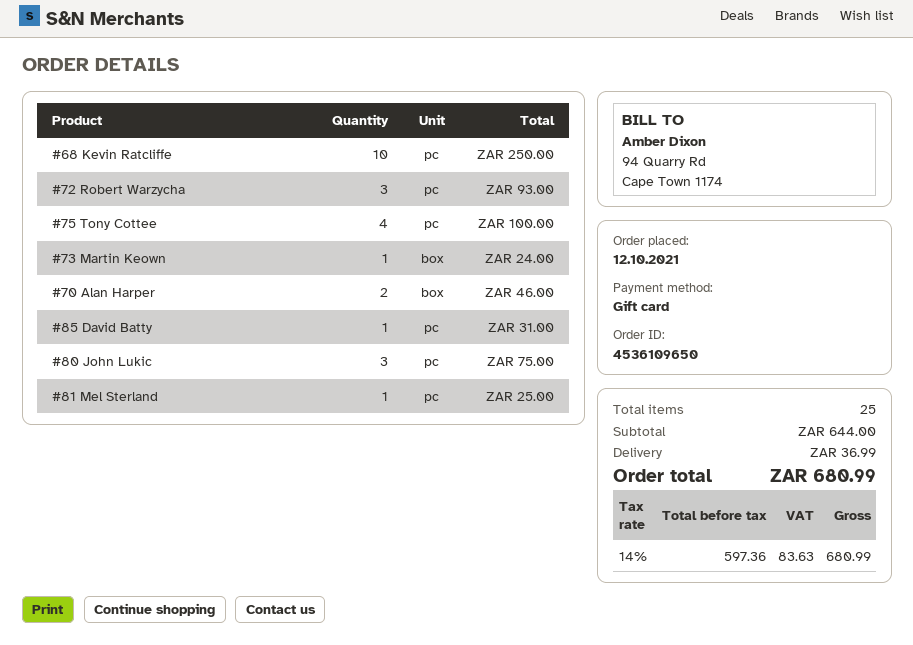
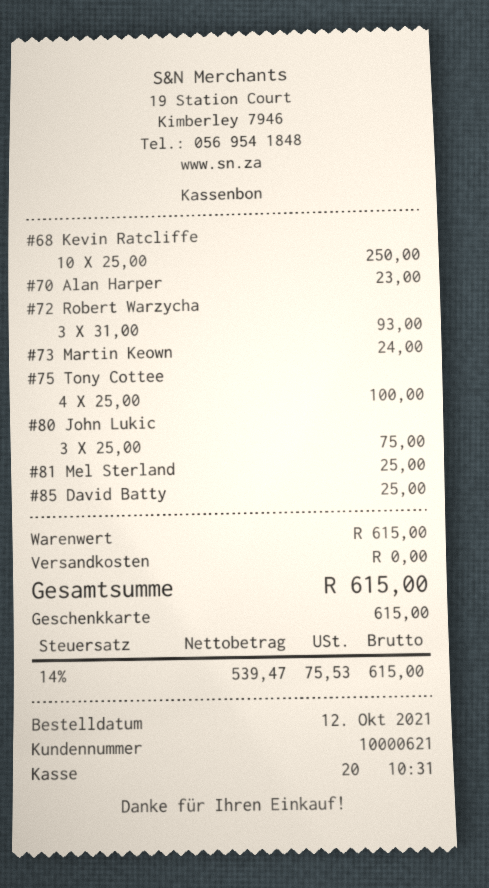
#70 Alan Harper: 2 for 46.00 -> 1 for 23.00
#85 David Batty: 1 for 31.00 -> 1 for 25.00
subtotal: 644.00 -> 615.00
shipping: 36.99 -> 0.00
net: 597.36 -> 539.47
tax: 14% = 83.63 -> 14% = 75.53
total: 680.99 -> 615.00

